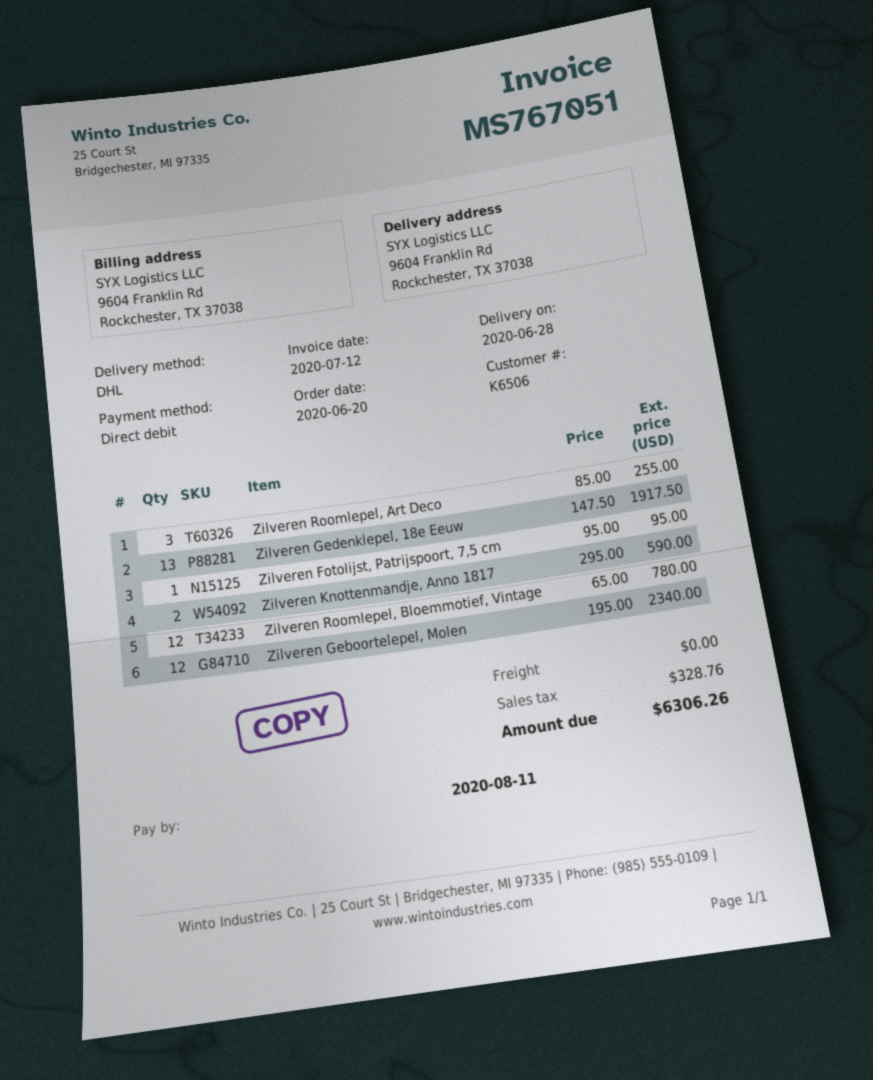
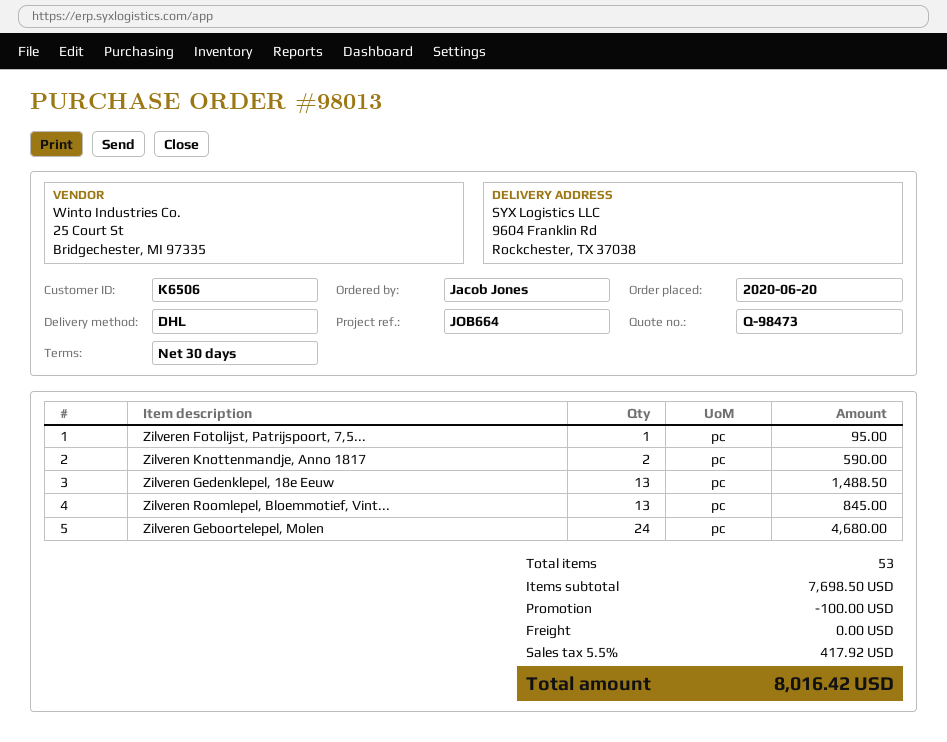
Zilveren Roomlepel, Art Deco: 3 for 255.00 -> none
Zilveren Gedenklepel, 18e Eeuw: 13 for 1917.50 -> 13 for 1488.50
Zilveren Roomlepel, Bloemmotief, Vintage: 12 for 780.00 -> 13 for 845.00
Zilveren Geboortelepel, Molen: 12 for 2340.00 -> 24 for 4680.00
discount: none -> 100.00
tax: 328.76 -> 417.92
total: 6306.26 -> 8016.42

